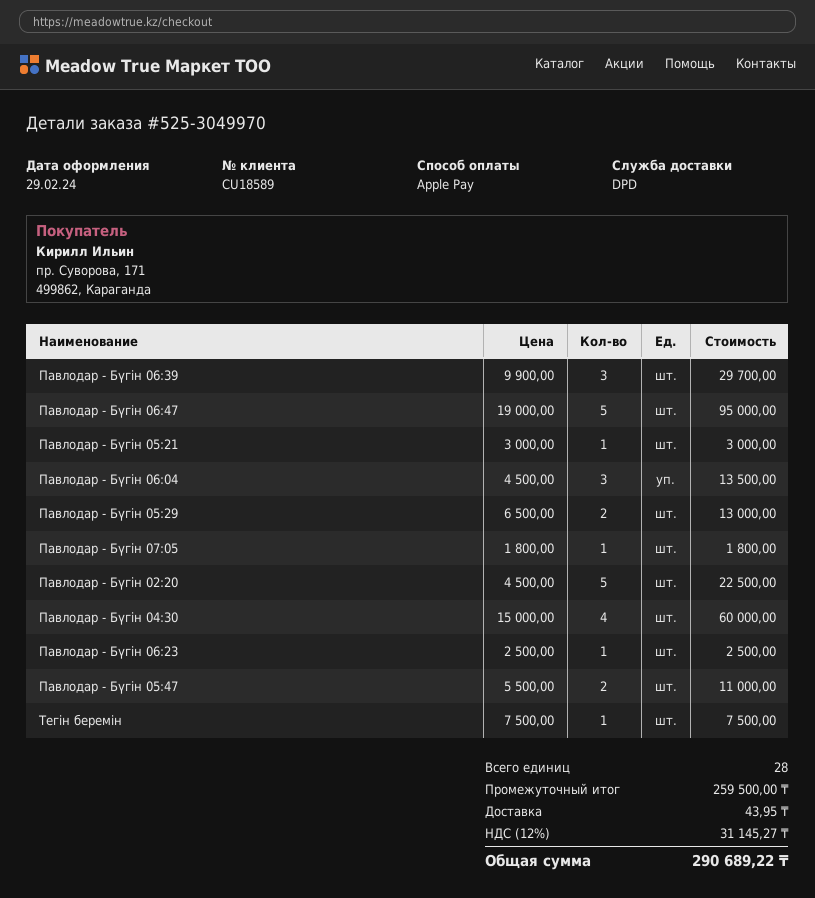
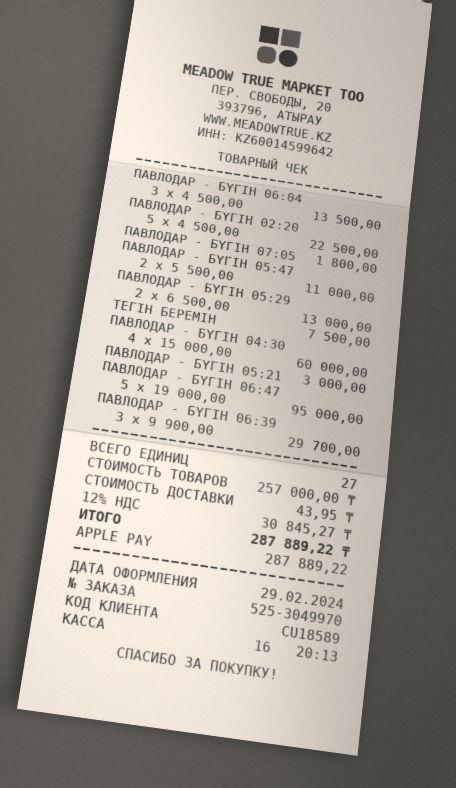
Павлодар - Бүгін 06:23: 1 x 2500.00 = 2500.00 -> none
total quantity: 28 -> 27
subtotal: 259500.00 -> 257000.00
tax: 12% = 31145.27 -> 12% = 30845.27
total: 290689.22 -> 287889.22

